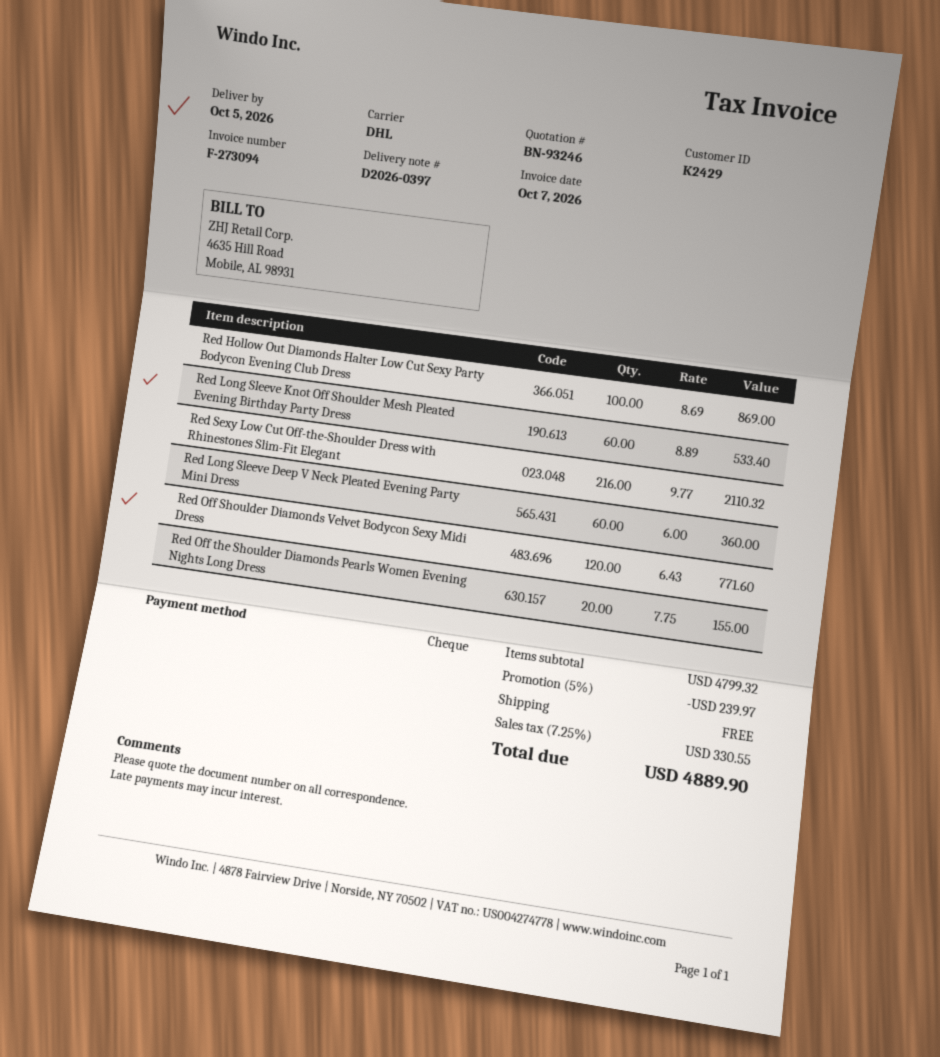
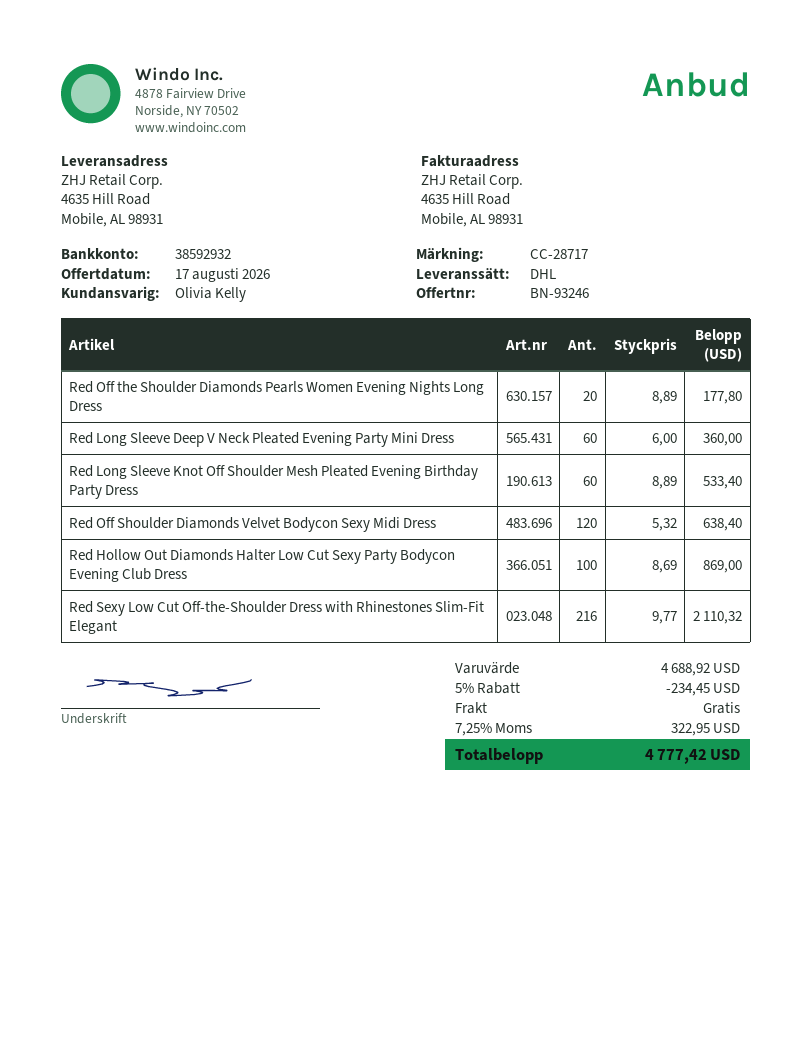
Red Off Shoulder Diamonds Velvet Bodycon Sexy Midi Dress: 120 x 6.43 = 771.60 -> 120 x 5.32 = 638.40
Red Off the Shoulder Diamonds Pearls Women Evening Nights Long Dress: 20 x 7.75 = 155.00 -> 20 x 8.89 = 177.80
subtotal: 4799.32 -> 4688.92
discount: 5% = 239.97 -> 5% = 234.45
tax: 7.25% = 330.55 -> 7.25% = 322.95
total: 4889.90 -> 4777.42

